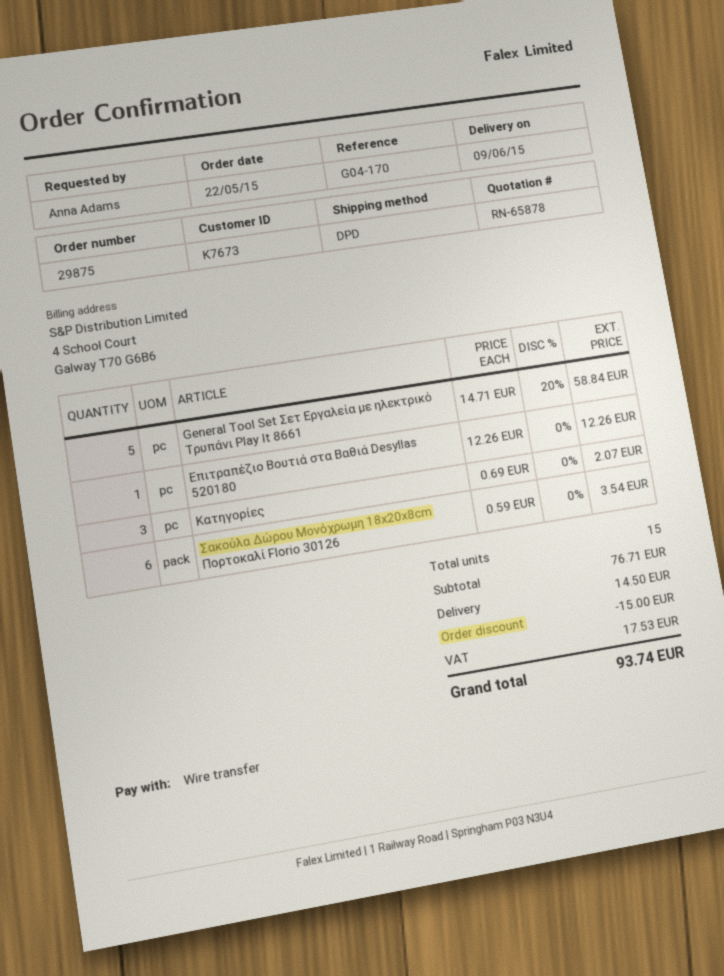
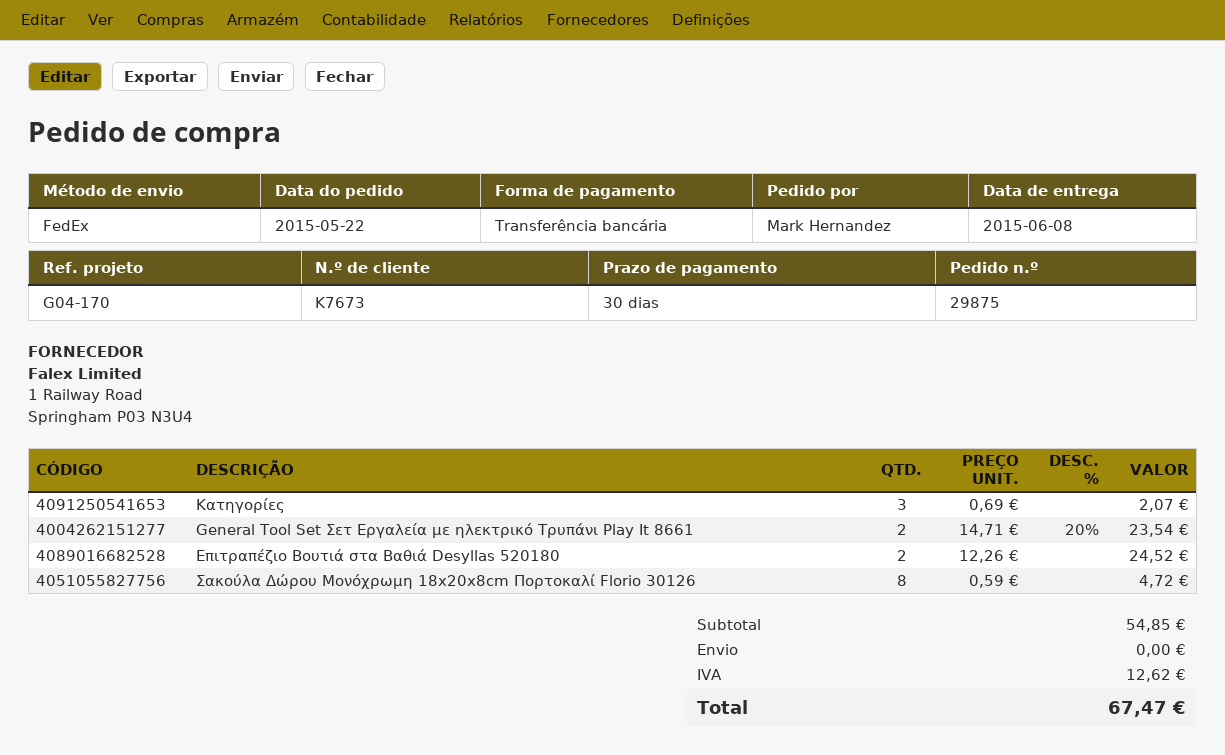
delivery date: 2015-06-09 -> 2015-06-08
ordered by: Anna Adams -> Mark Hernandez
shipping method: DPD -> FedEx
General Tool Set Σετ Εργαλεία με ηλεκτρικό Τρυπάνι Play It 8661: 5 x 14.71 - 20% = 58.84 -> 2 x 14.71 - 20% = 23.54
Επιτραπέζιο Βουτιά στα Βαθιά Desyllas 520180: 1 x 12.26 = 12.26 -> 2 x 12.26 = 24.52
Σακούλα Δώρου Μονόχρωμη 18x20x8cm Πορτοκαλί Florio 30126: 6 x 0.59 = 3.54 -> 8 x 0.59 = 4.72
subtotal: 76.71 -> 54.85
discount: 15.00 -> none
shipping: 14.50 -> 0.00
tax: 17.53 -> 12.62
total: 93.74 -> 67.47

